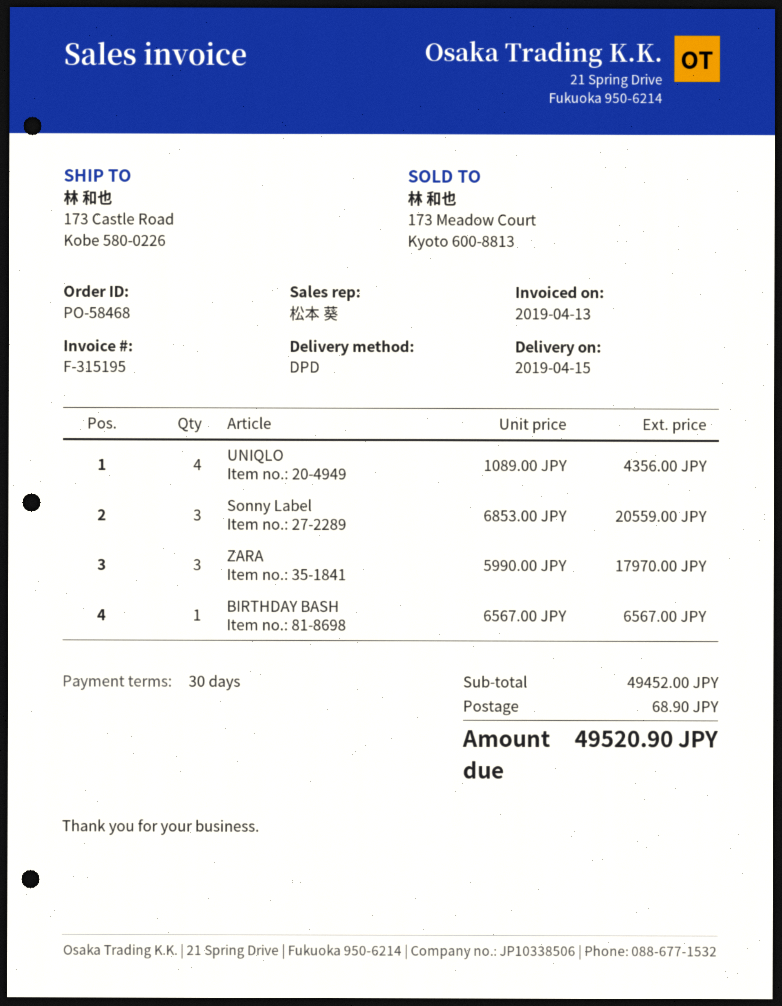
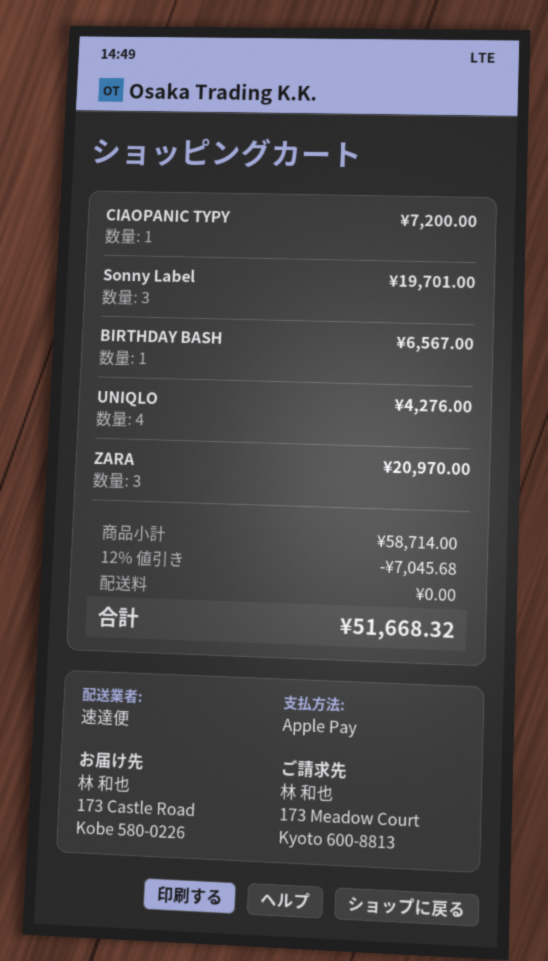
shipping method: DPD -> express
UNIQLO: 4 for 4356.00 -> 4 for 4276.00
Sonny Label: 3 for 20559.00 -> 3 for 19701.00
ZARA: 3 for 17970.00 -> 3 for 20970.00
CIAOPANIC TYPY: none -> 1 for 7200.00
subtotal: 49452.00 -> 58714.00
discount: none -> 12% = 7045.68
shipping: 68.90 -> 0.00
total: 49520.90 -> 51668.32

